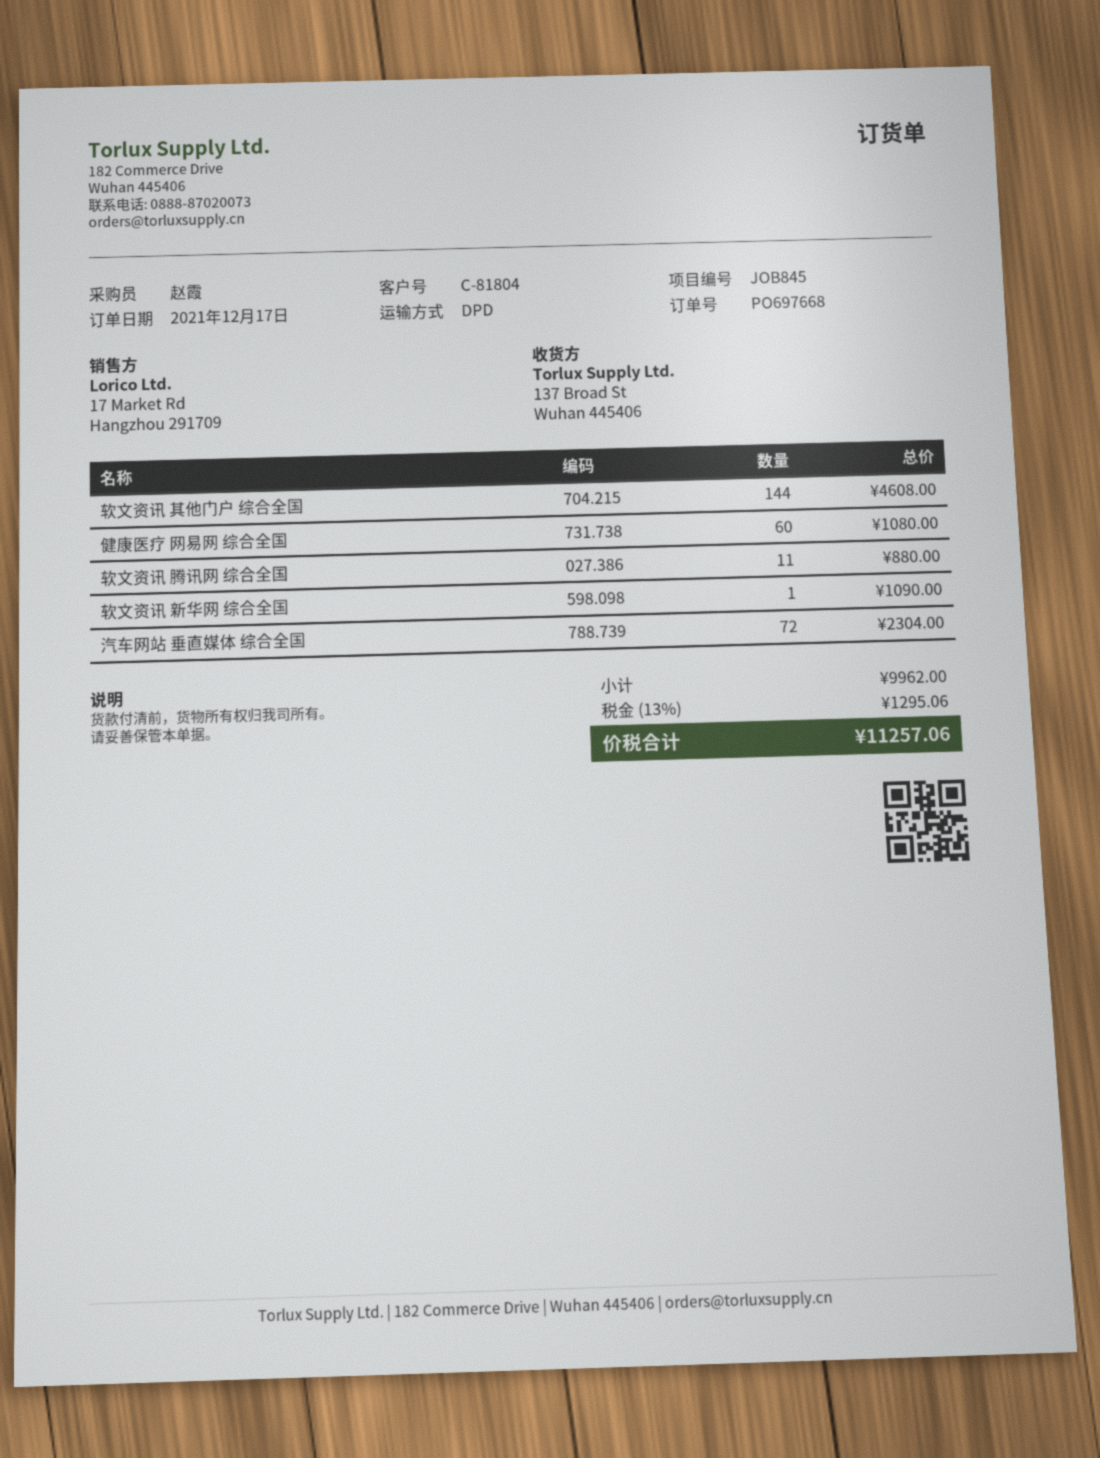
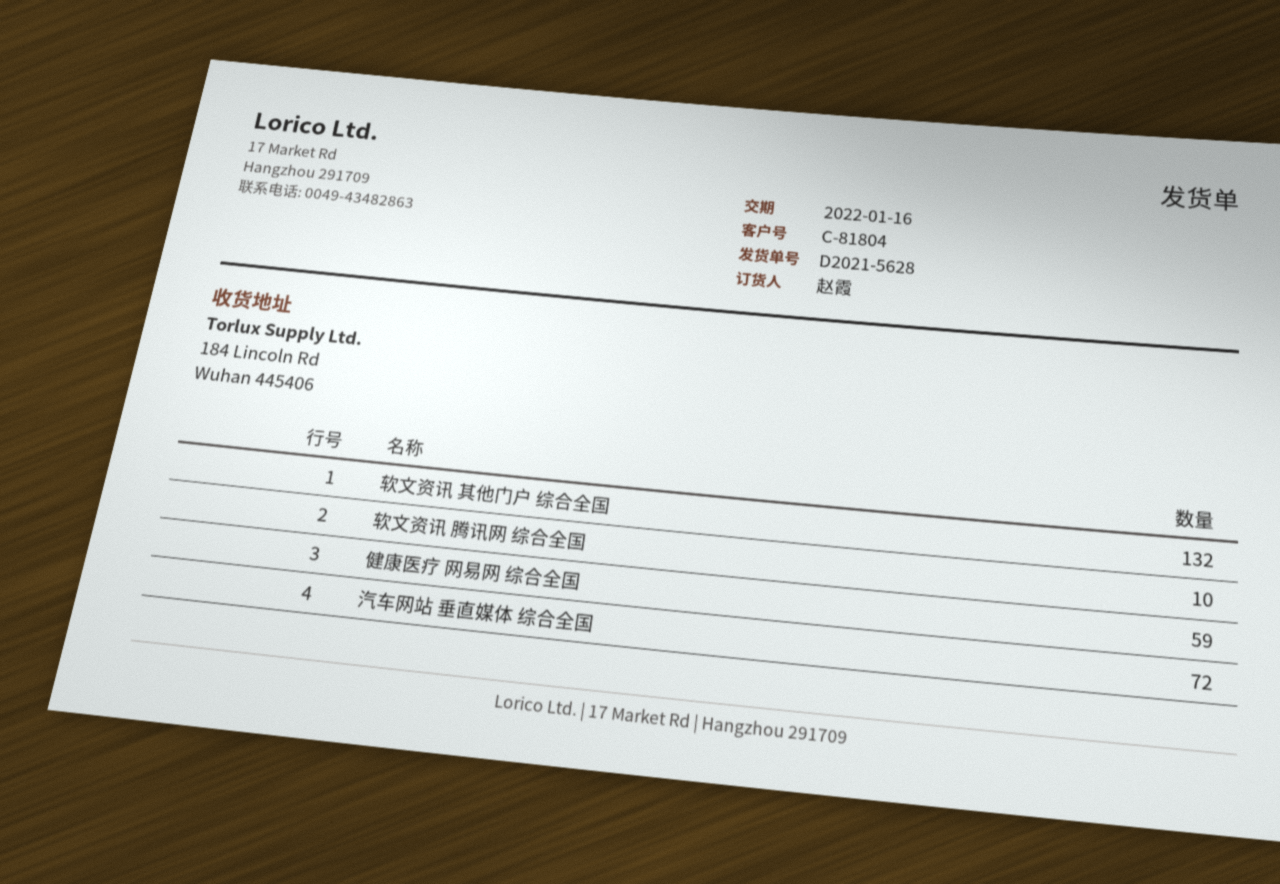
ship to: 137 Broad St, Wuhan 445406 -> 184 Lincoln Rd, Wuhan 445406
软文资讯 其他门户 综合全国: 144 -> 132
健康医疗 网易网 综合全国: 60 -> 59
软文资讯 腾讯网 综合全国: 11 -> 10
软文资讯 新华网 综合全国: 1 -> none

